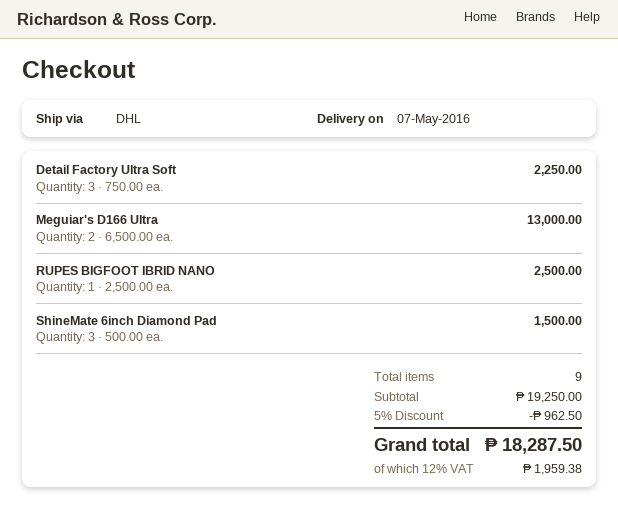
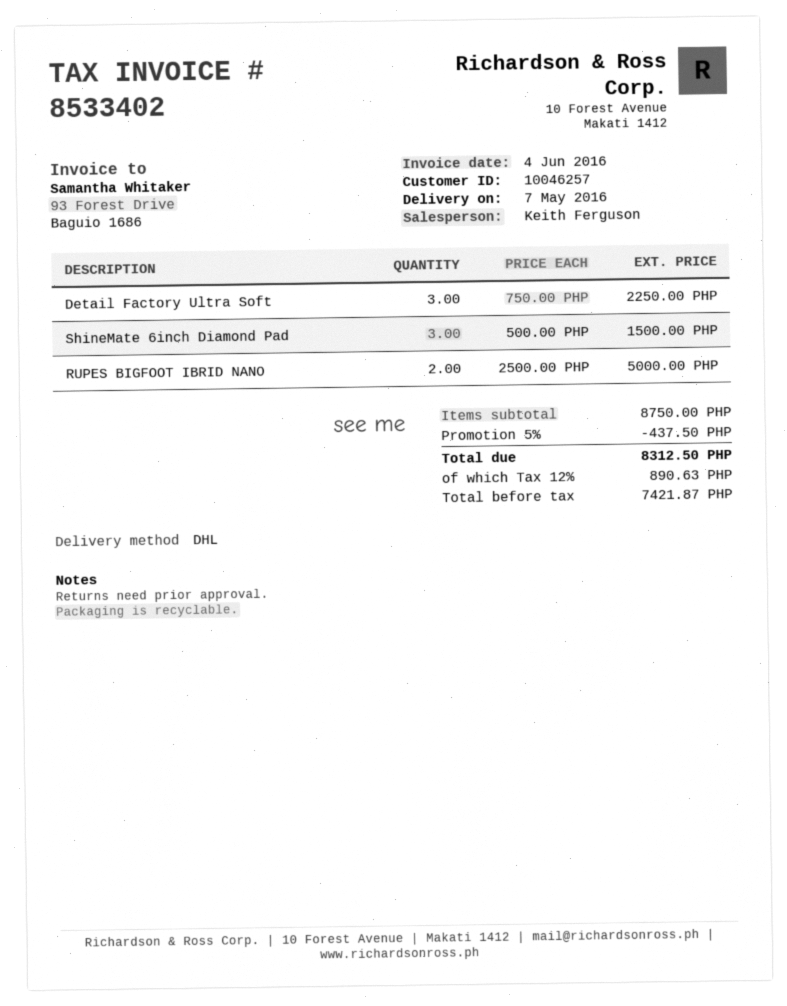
Meguiar's D166 Ultra: 2 x 6500.00 = 13000.00 -> none
RUPES BIGFOOT IBRID NANO: 1 x 2500.00 = 2500.00 -> 2 x 2500.00 = 5000.00
subtotal: 19250.00 -> 8750.00
discount: 5% = 962.50 -> 5% = 437.50
tax: 12% = 1959.38 -> 12% = 890.63
total: 18287.50 -> 8312.50

